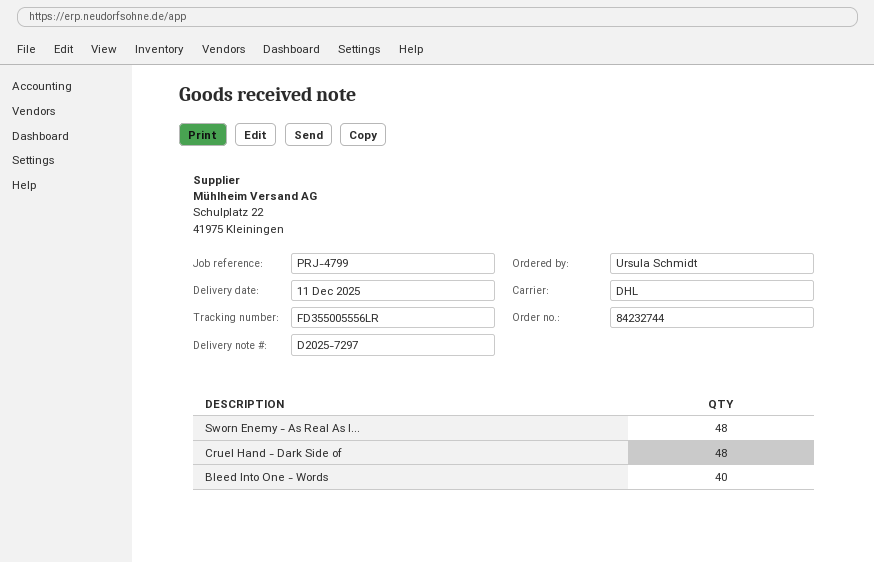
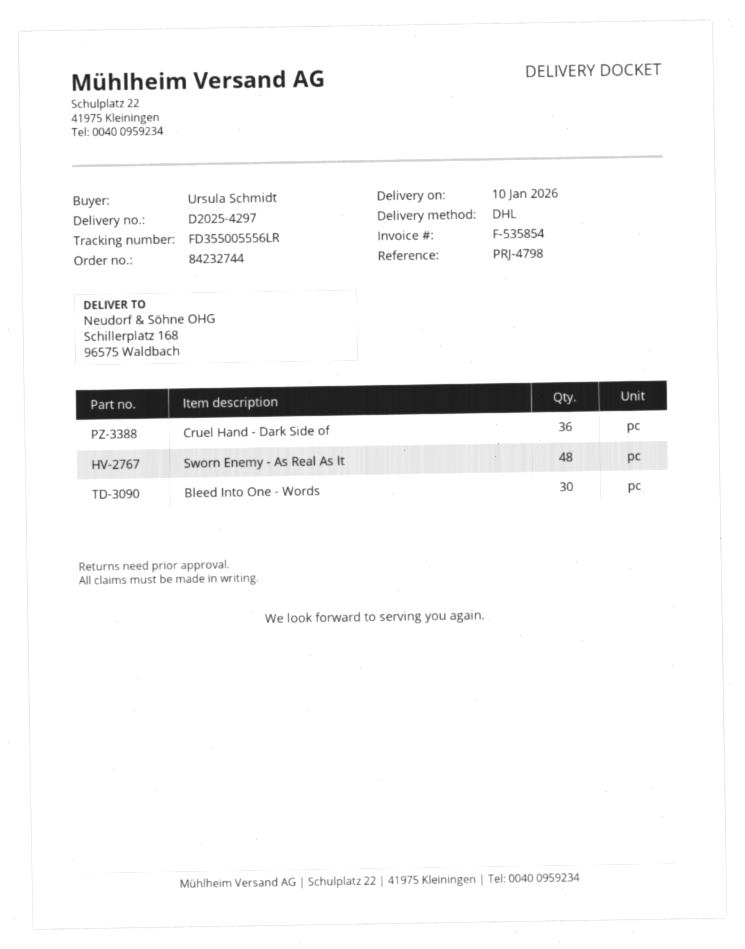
delivery note number: D2025-7297 -> D2025-4297
delivery date: 2025-12-11 -> 2026-01-10
reference: PRJ-4799 -> PRJ-4798
Cruel Hand - Dark Side of: 48 -> 36
Bleed Into One - Words: 40 -> 30

